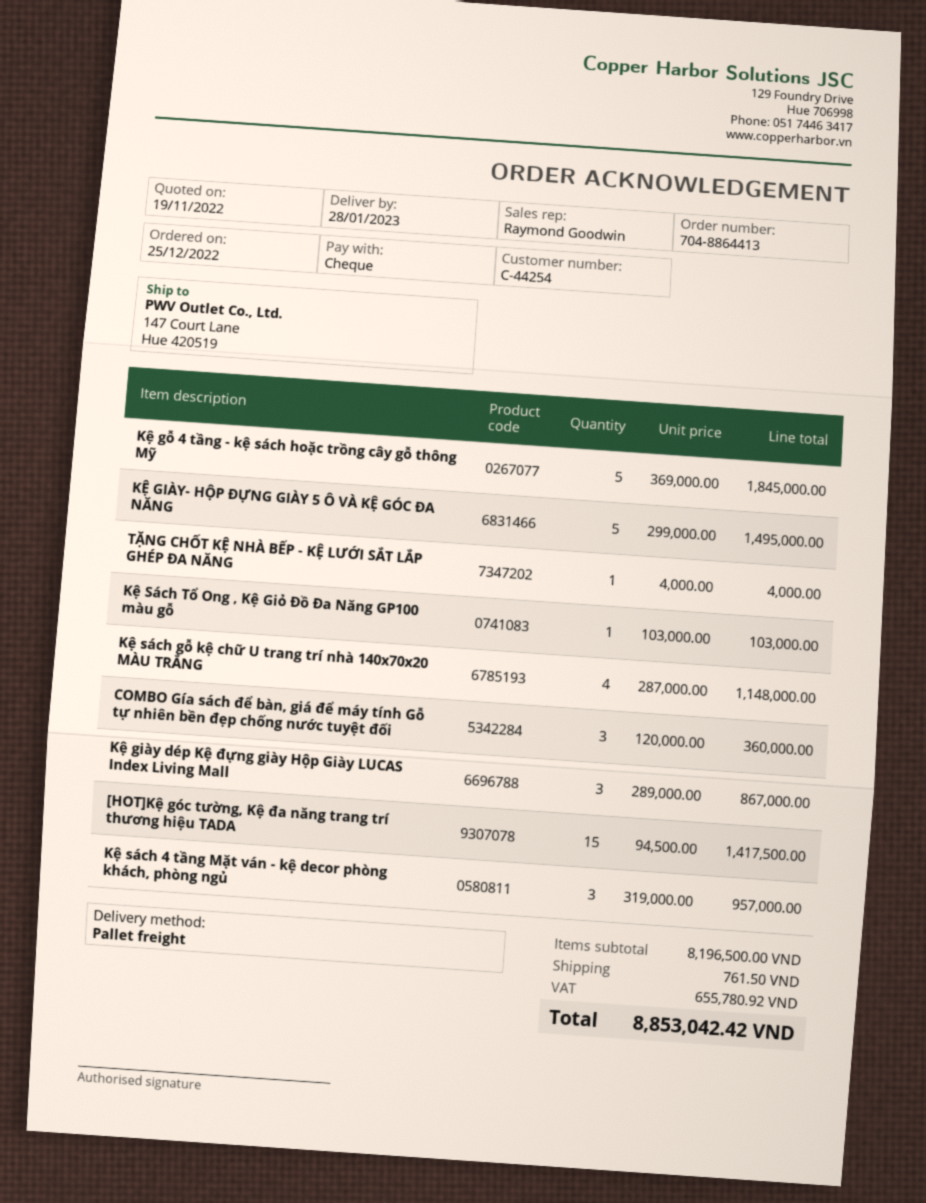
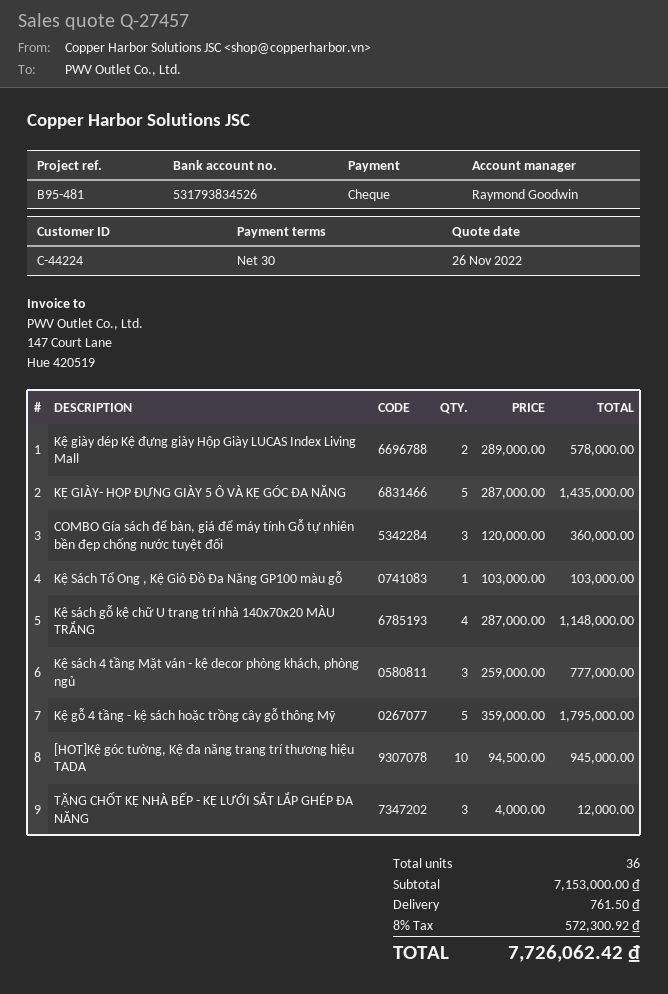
quote date: 2022-11-19 -> 2022-11-26
customer number: C-44254 -> C-44224
Kệ gỗ 4 tầng - kệ sách hoặc trồng cây gỗ thông Mỹ: 5 x 369000.00 = 1845000.00 -> 5 x 359000.00 = 1795000.00
KỆ GIÀY- HỘP ĐỰNG GIÀY 5 Ô VÀ KỆ GÓC ĐA NĂNG: 5 x 299000.00 = 1495000.00 -> 5 x 287000.00 = 1435000.00
TẶNG CHỐT KỆ NHÀ BẾP - KỆ LƯỚI SẮT LẮP GHÉP ĐA NĂNG: 1 x 4000.00 = 4000.00 -> 3 x 4000.00 = 12000.00
Kệ giày dép Kệ đựng giày Hộp Giày LUCAS Index Living Mall: 3 x 289000.00 = 867000.00 -> 2 x 289000.00 = 578000.00
[HOT]Kệ góc tường, Kệ đa năng trang trí thương hiệu TADA: 15 x 94500.00 = 1417500.00 -> 10 x 94500.00 = 945000.00
Kệ sách 4 tầng Mặt ván - kệ decor phòng khách, phòng ngủ: 3 x 319000.00 = 957000.00 -> 3 x 259000.00 = 777000.00
subtotal: 8196500.00 -> 7153000.00
tax: 655780.92 -> 572300.92
total: 8853042.42 -> 7726062.42

